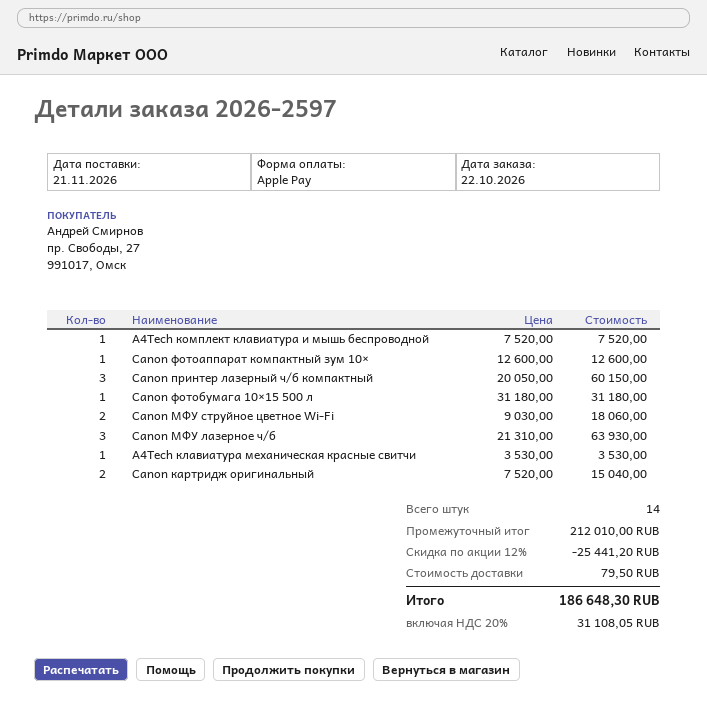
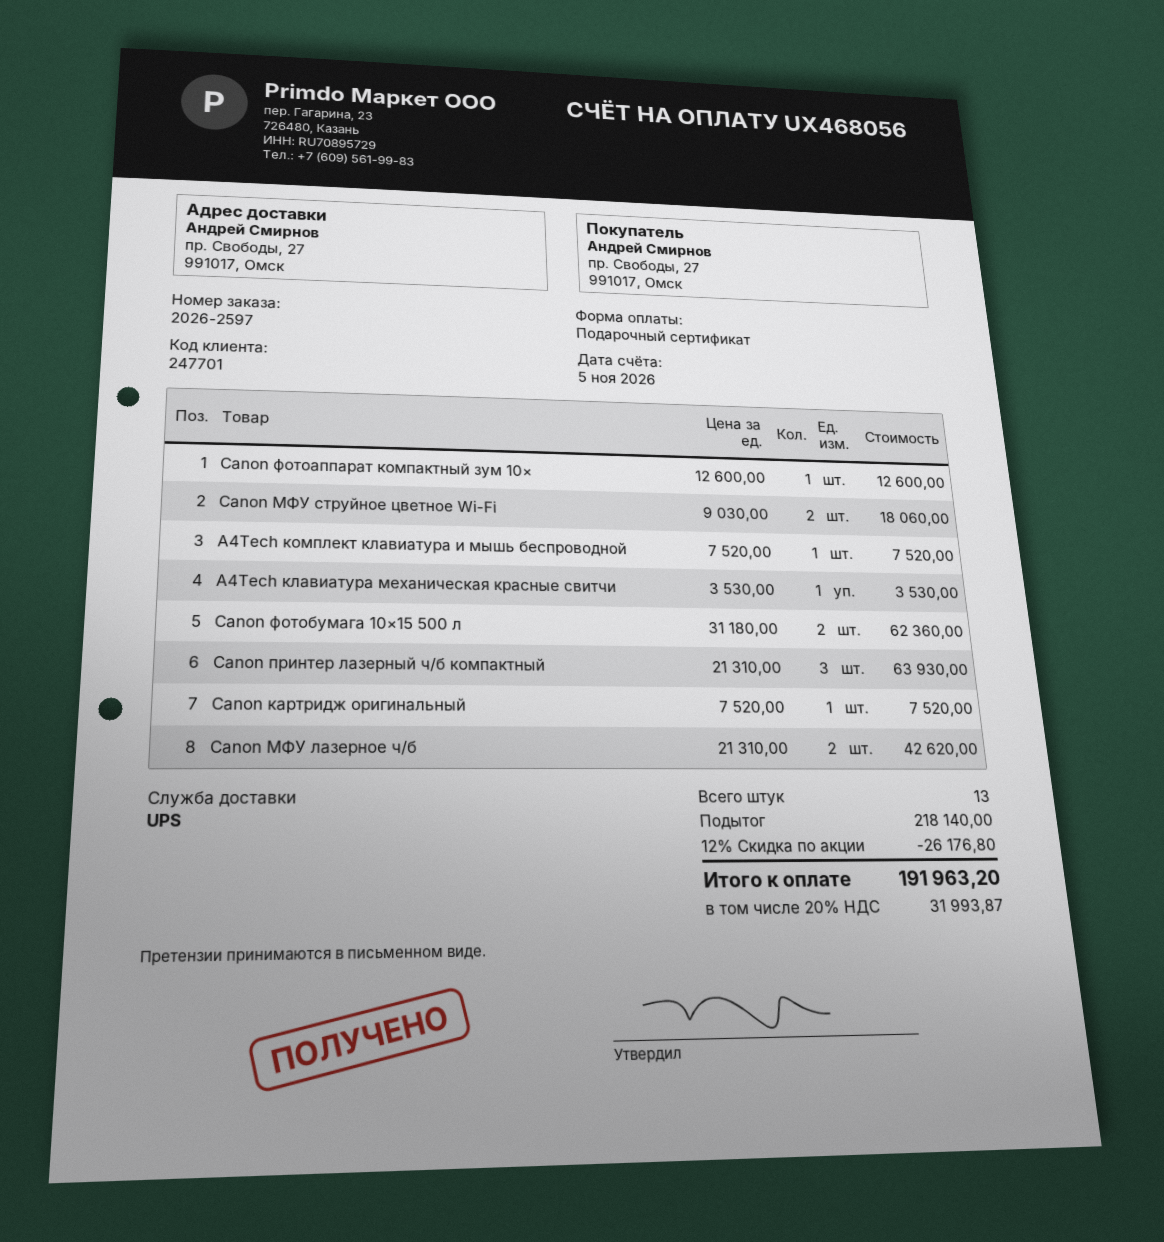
payment method: Apple Pay -> gift card
Canon принтер лазерный ч/б компактный: 3 x 20050.00 = 60150.00 -> 3 x 21310.00 = 63930.00
Canon фотобумага 10×15 500 л: 1 x 31180.00 = 31180.00 -> 2 x 31180.00 = 62360.00
Canon МФУ лазерное ч/б: 3 x 21310.00 = 63930.00 -> 2 x 21310.00 = 42620.00
Canon картридж оригинальный: 2 x 7520.00 = 15040.00 -> 1 x 7520.00 = 7520.00
total quantity: 14 -> 13
subtotal: 212010.00 -> 218140.00
discount: 12% = 25441.20 -> 12% = 26176.80
shipping: 79.50 -> none
tax: 20% = 31108.05 -> 20% = 31993.87
total: 186648.30 -> 191963.20

